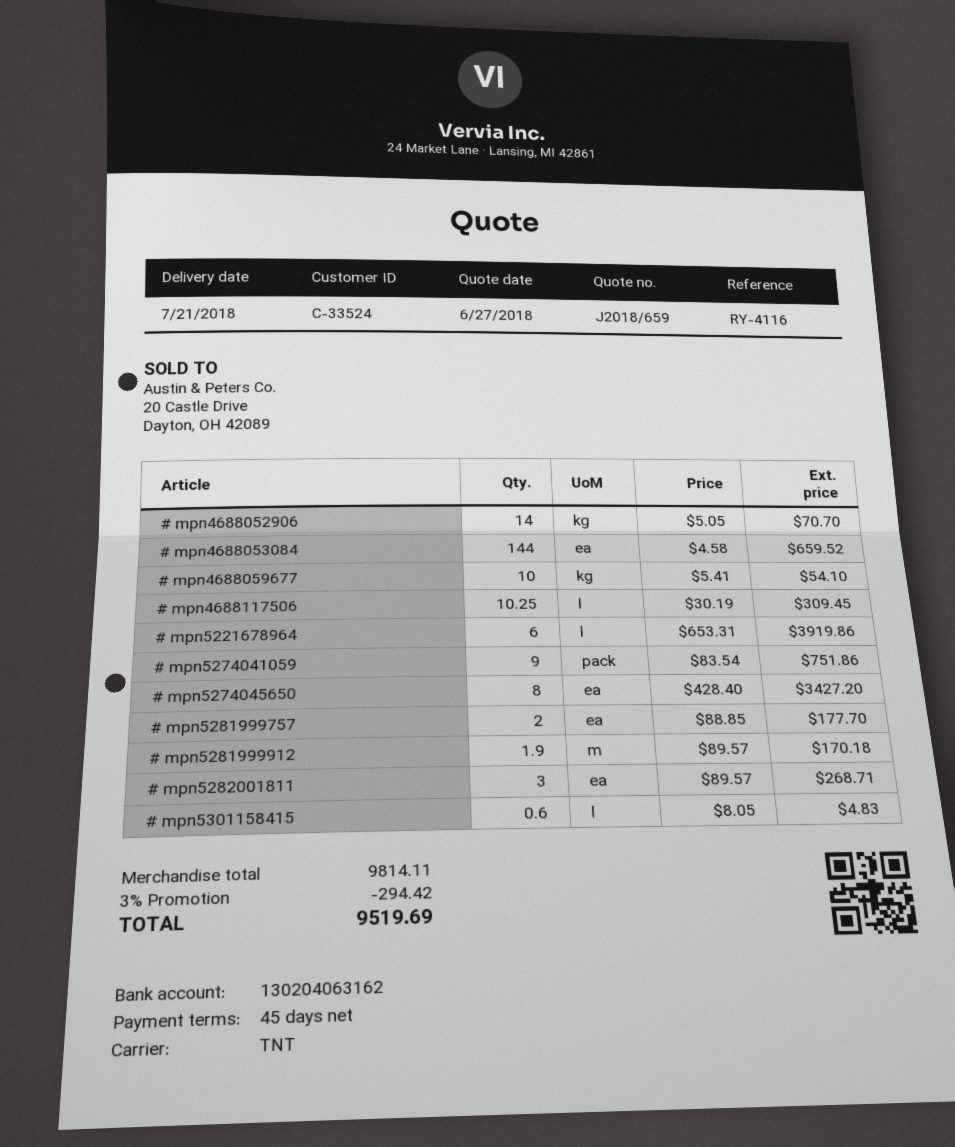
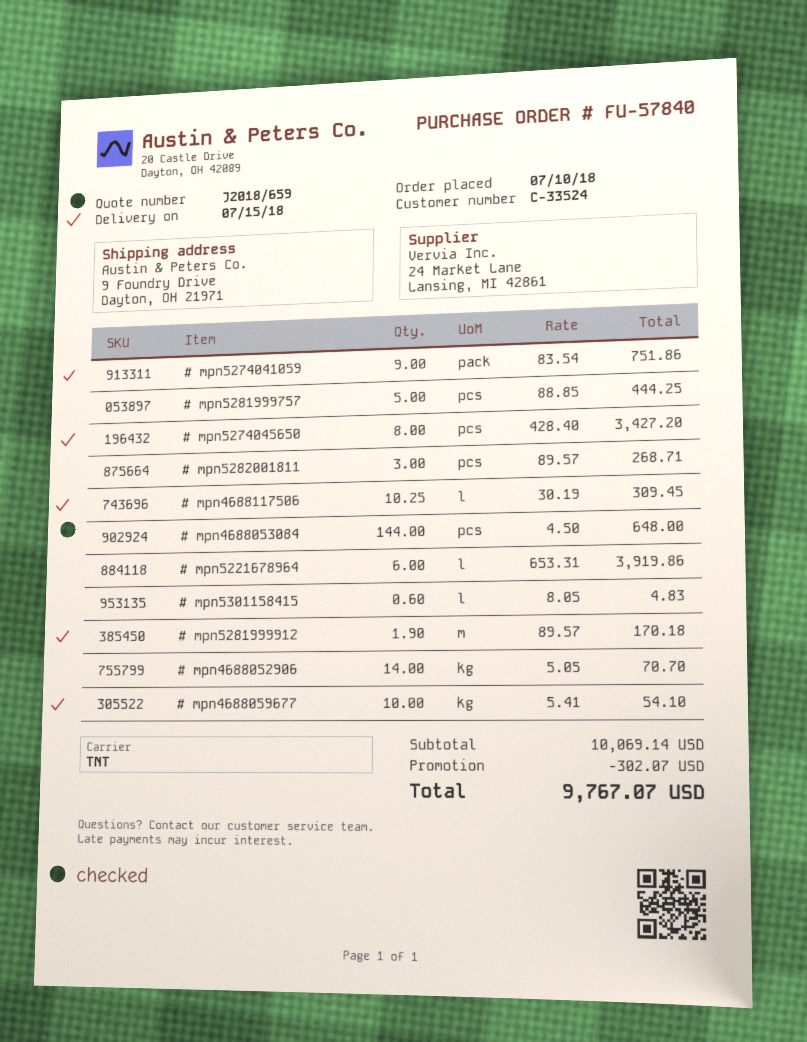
delivery date: 2018-07-21 -> 2018-07-15
# mpn4688053084: 144 x 4.58 = 659.52 -> 144 x 4.50 = 648.00
# mpn5281999757: 2 x 88.85 = 177.70 -> 5 x 88.85 = 444.25
subtotal: 9814.11 -> 10069.14
discount: 294.42 -> 302.07
total: 9519.69 -> 9767.07

